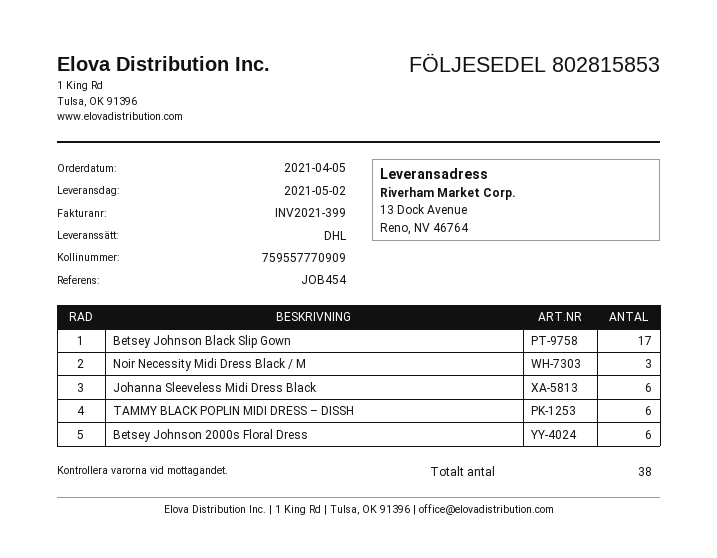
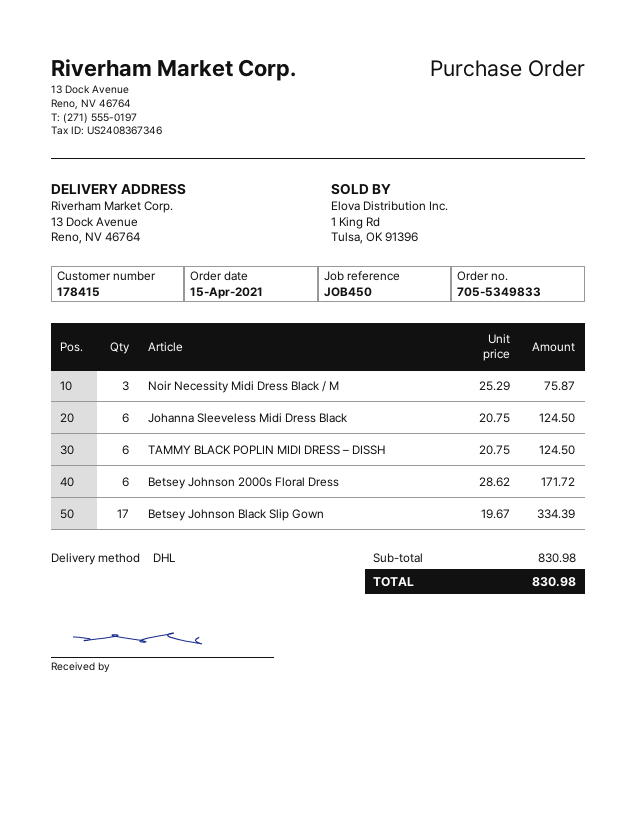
order date: 2021-04-05 -> 2021-04-15
reference: JOB454 -> JOB450

